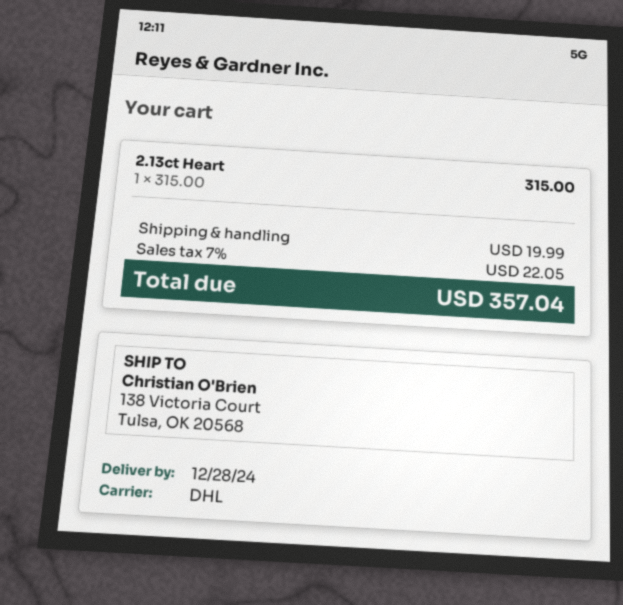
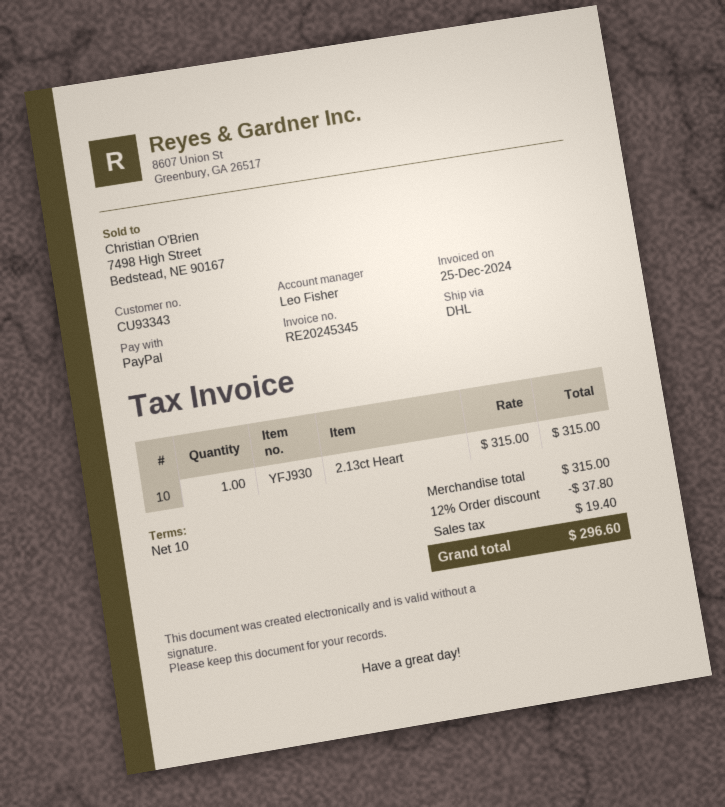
discount: none -> 12% = 37.80
shipping: 19.99 -> none
tax: 22.05 -> 19.40
total: 357.04 -> 296.60

